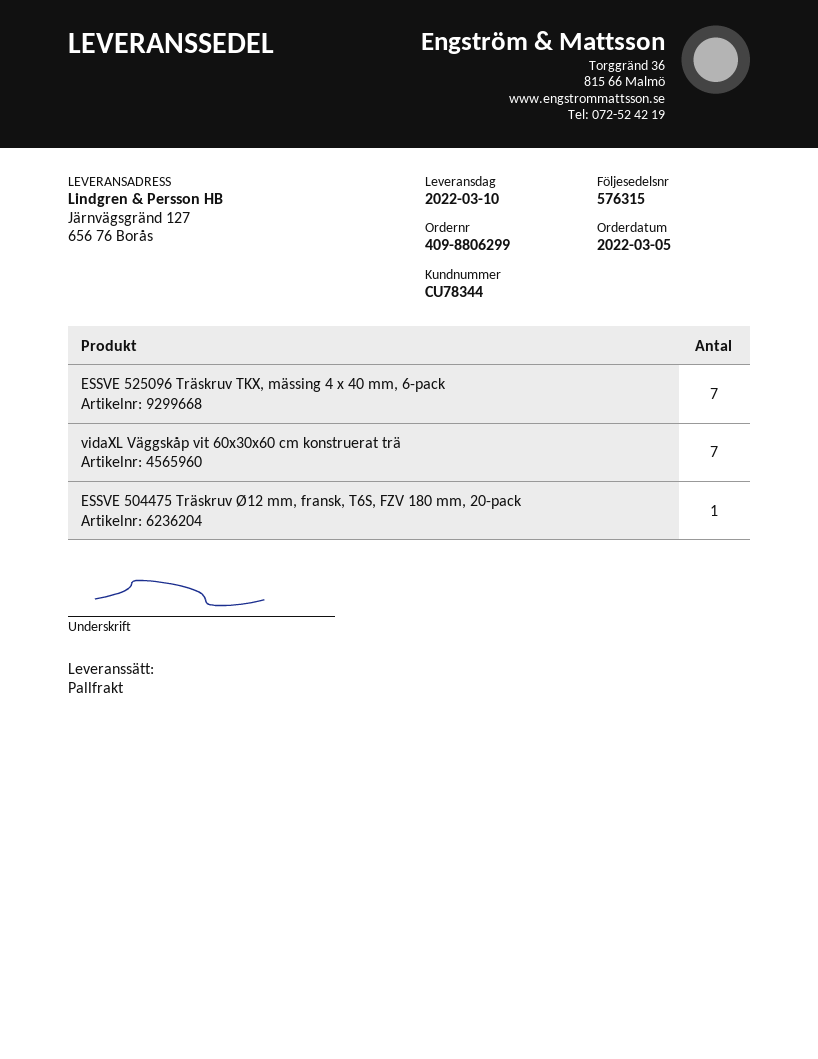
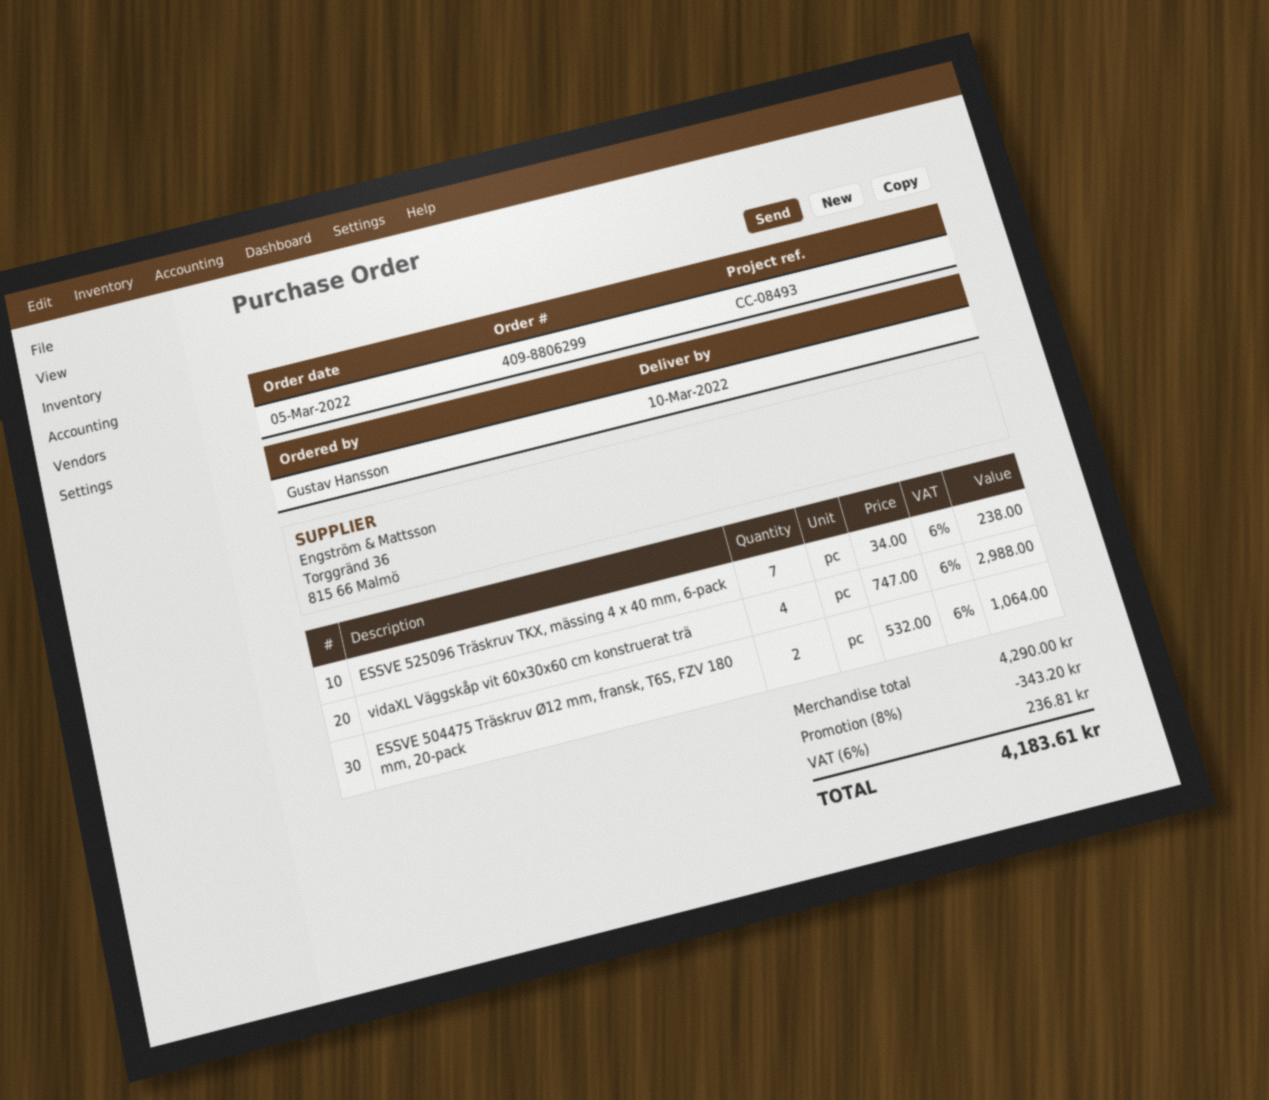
vidaXL Väggskåp vit 60x30x60 cm konstruerat trä: 7 -> 4
ESSVE 504475 Träskruv Ø12 mm, fransk, T6S, FZV 180 mm, 20-pack: 1 -> 2

